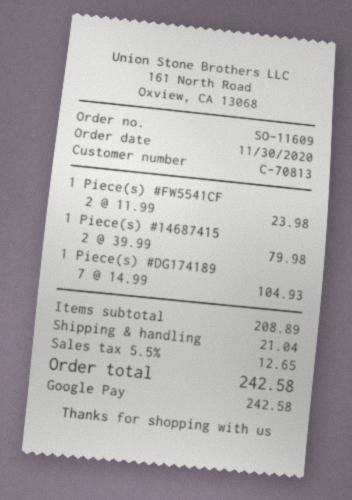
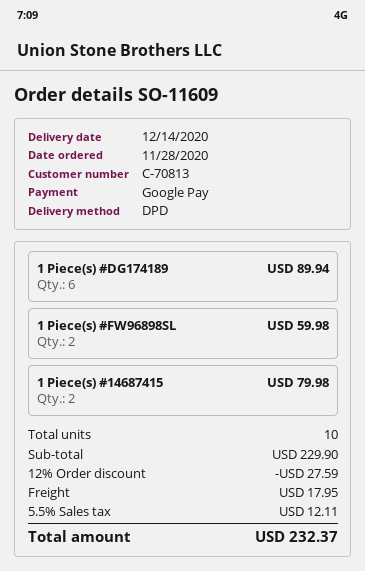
order date: 2020-11-30 -> 2020-11-28
1 Piece(s) #FW5541CF: 2 for 23.98 -> none
1 Piece(s) #DG174189: 7 for 104.93 -> 6 for 89.94
1 Piece(s) #FW96898SL: none -> 2 for 59.98
subtotal: 208.89 -> 229.90
discount: none -> 12% = 27.59
shipping: 21.04 -> 17.95
tax: 5.5% = 12.65 -> 5.5% = 12.11
total: 242.58 -> 232.37

